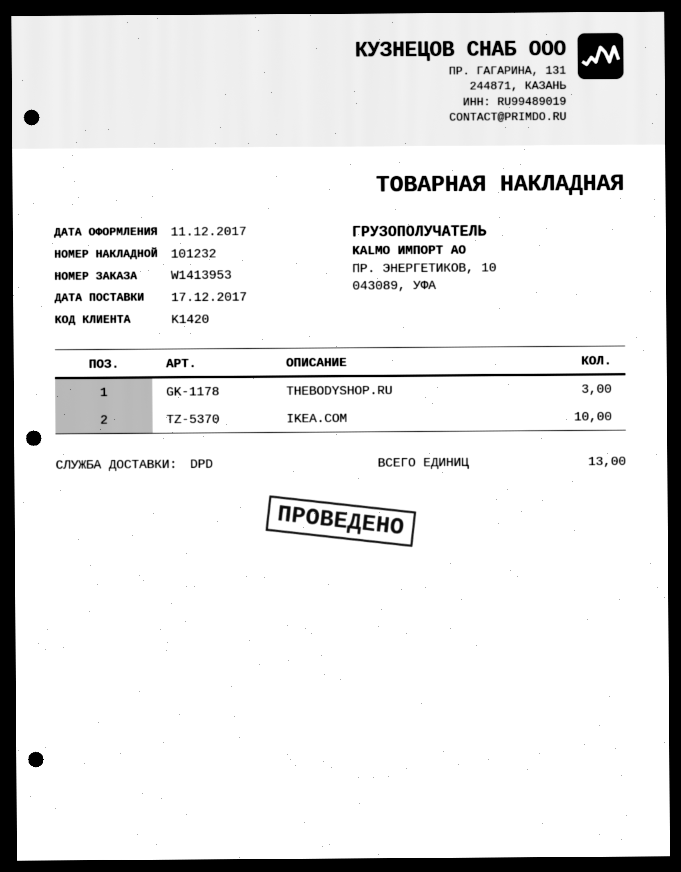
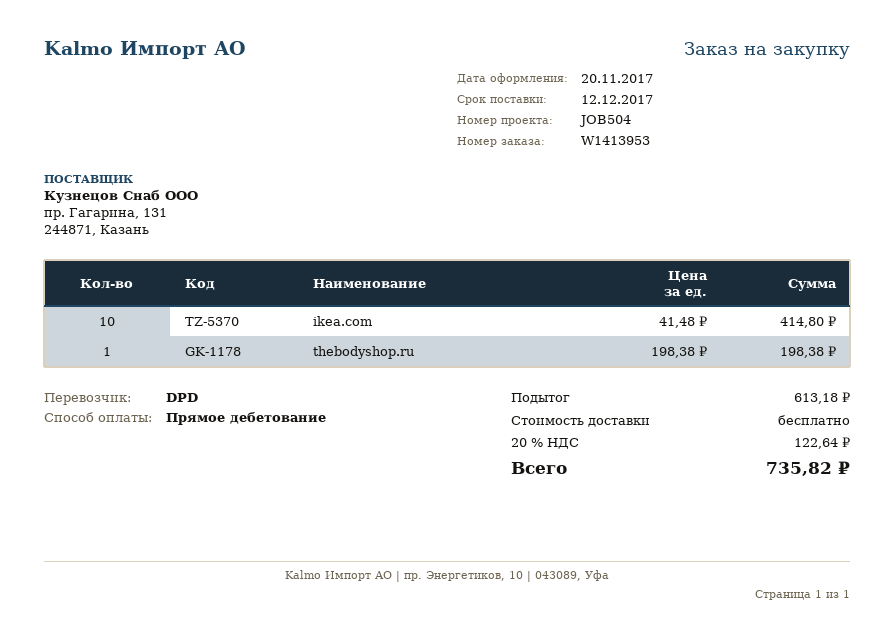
order date: 2017-12-11 -> 2017-11-20
delivery date: 2017-12-17 -> 2017-12-12
THEBODYSHOP.RU: 3 -> 1

